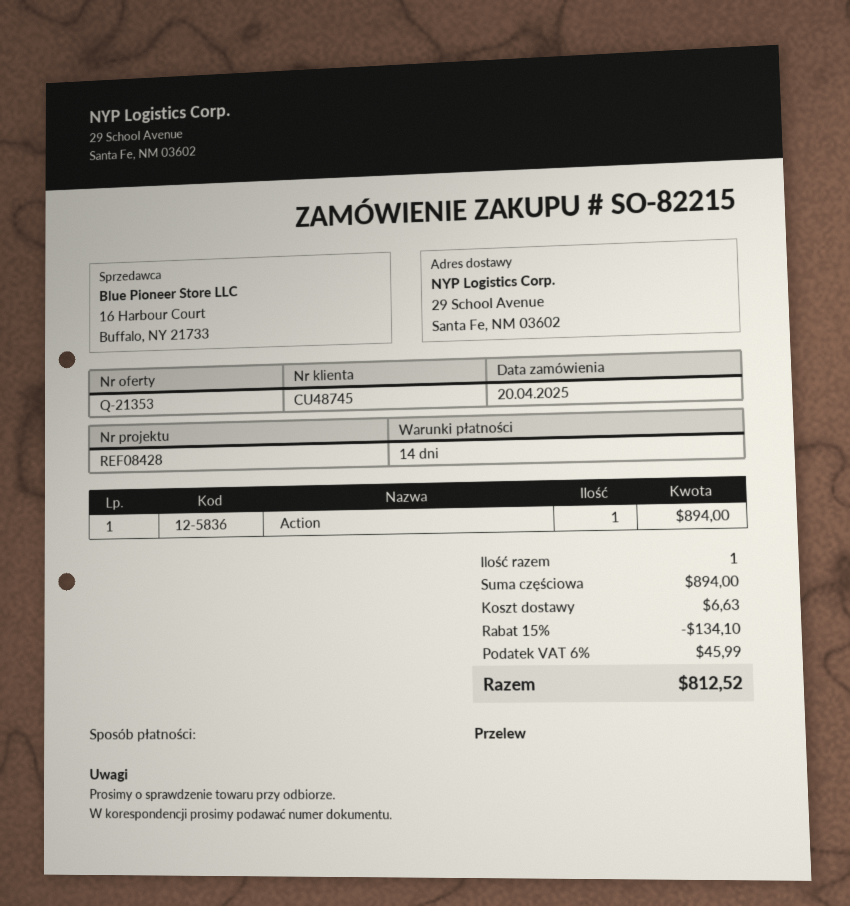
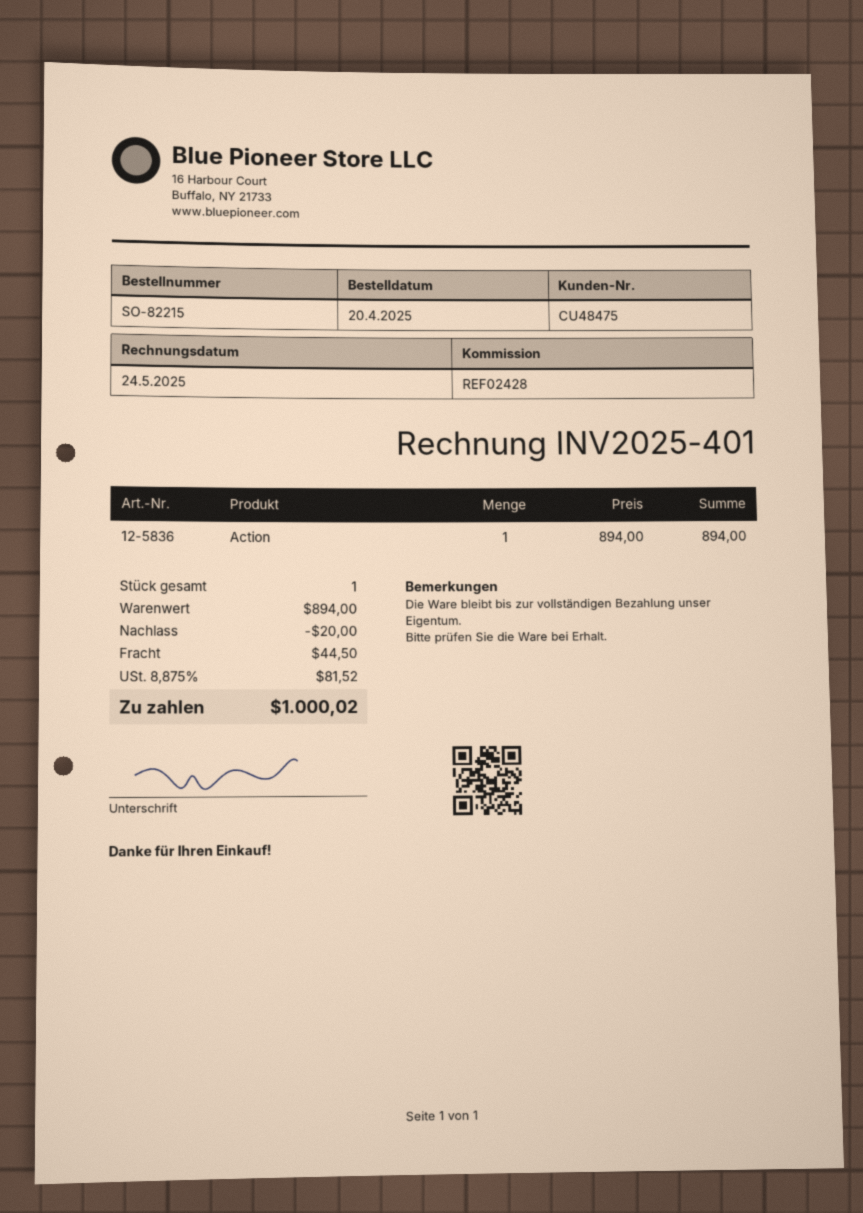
customer number: CU48745 -> CU48475
reference: REF08428 -> REF02428
discount: 134.10 -> 20.00
shipping: 6.63 -> 44.50
tax: 6% = 45.99 -> 8.875% = 81.52
total: 812.52 -> 1000.02

